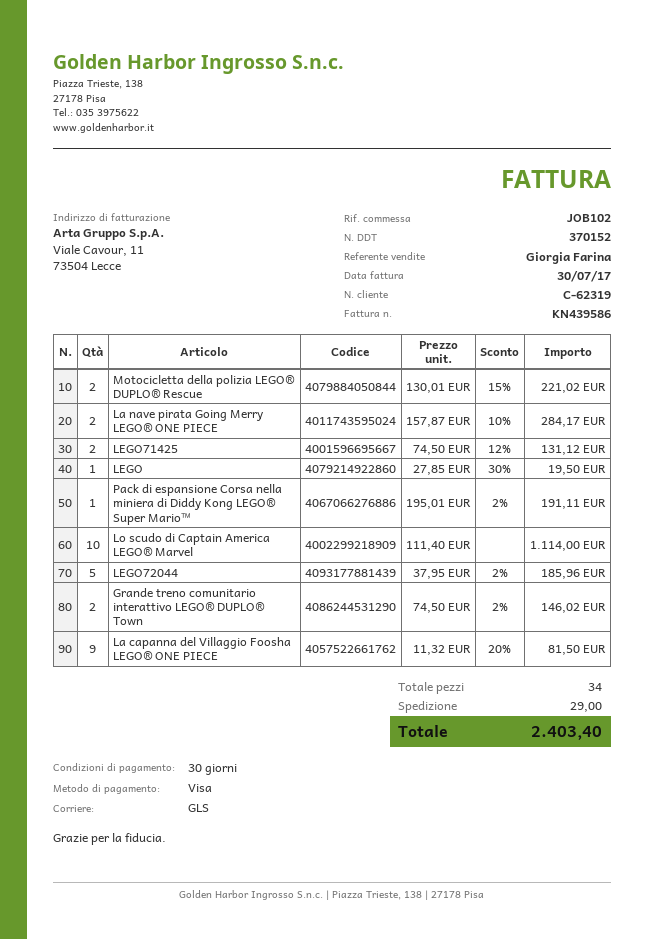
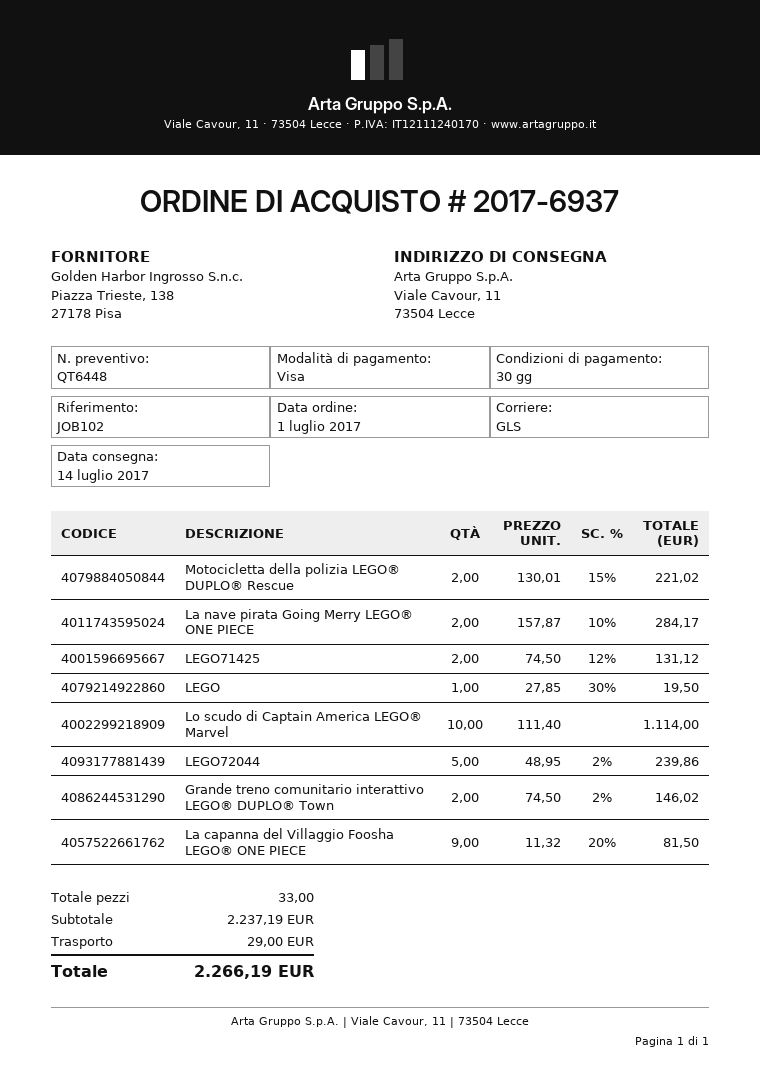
Pack di espansione Corsa nella miniera di Diddy Kong LEGO® Super Mario™: 1 x 195.01 - 2% = 191.11 -> none
LEGO72044: 5 x 37.95 - 2% = 185.96 -> 5 x 48.95 - 2% = 239.86
total quantity: 34 -> 33
total: 2403.40 -> 2266.19

